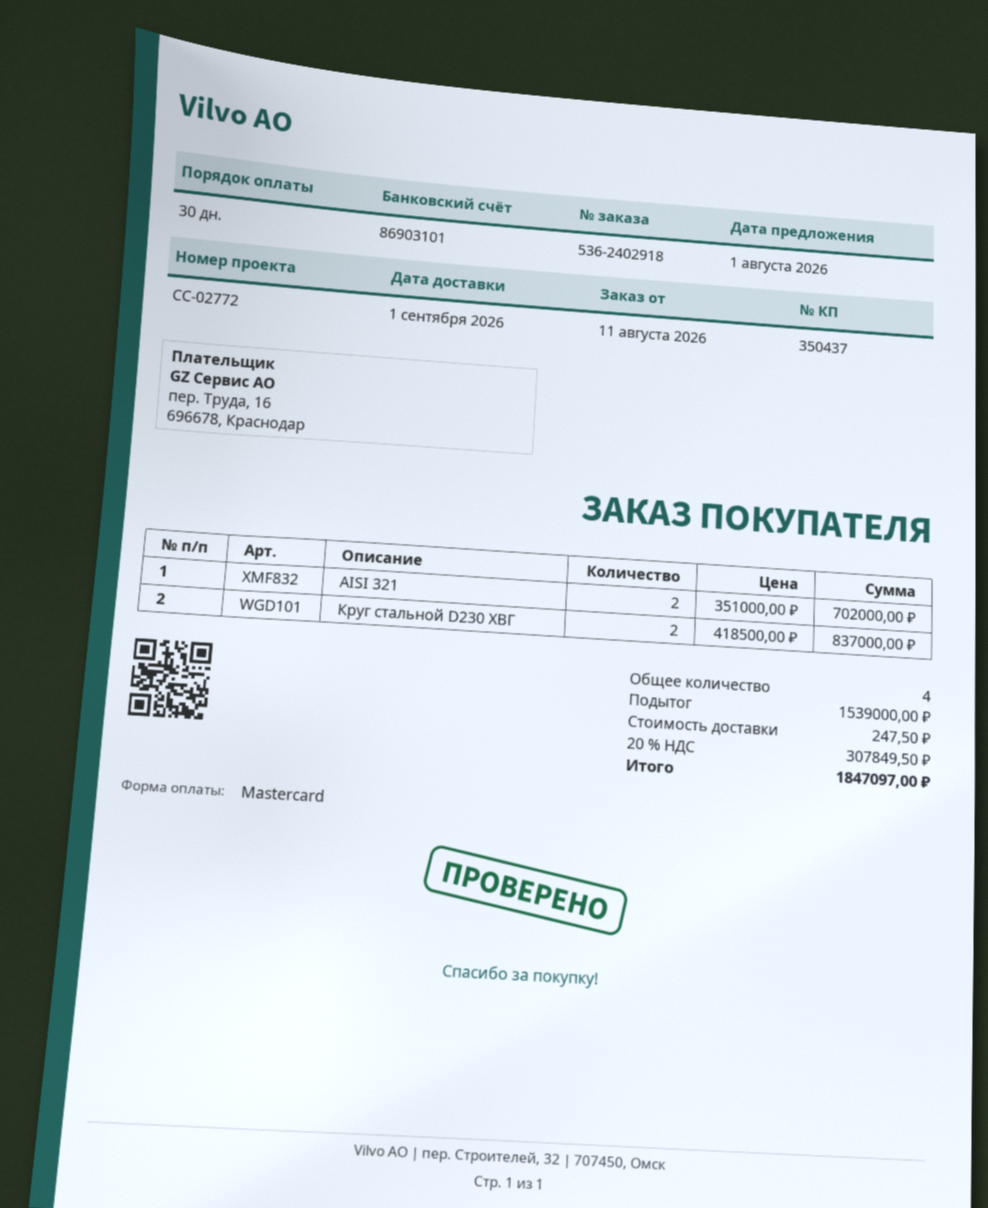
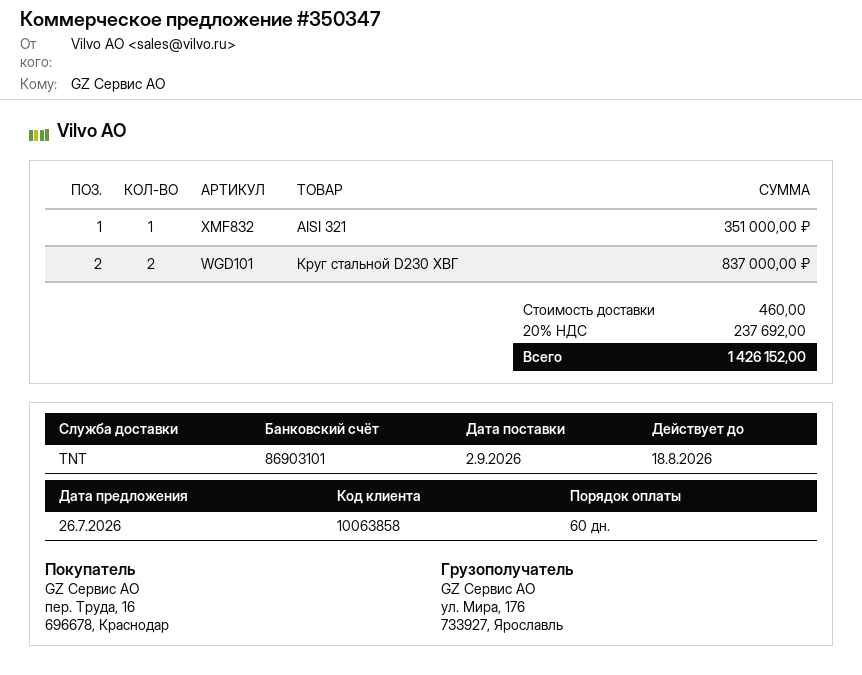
quote number: 350437 -> 350347
quote date: 2026-08-01 -> 2026-07-26
delivery date: 2026-09-01 -> 2026-09-02
payment terms: 30 days -> 60 days
AISI 321: 2 for 702000.00 -> 1 for 351000.00
shipping: 247.50 -> 460.00
tax: 20% = 307849.50 -> 20% = 237692.00
total: 1847097.00 -> 1426152.00

